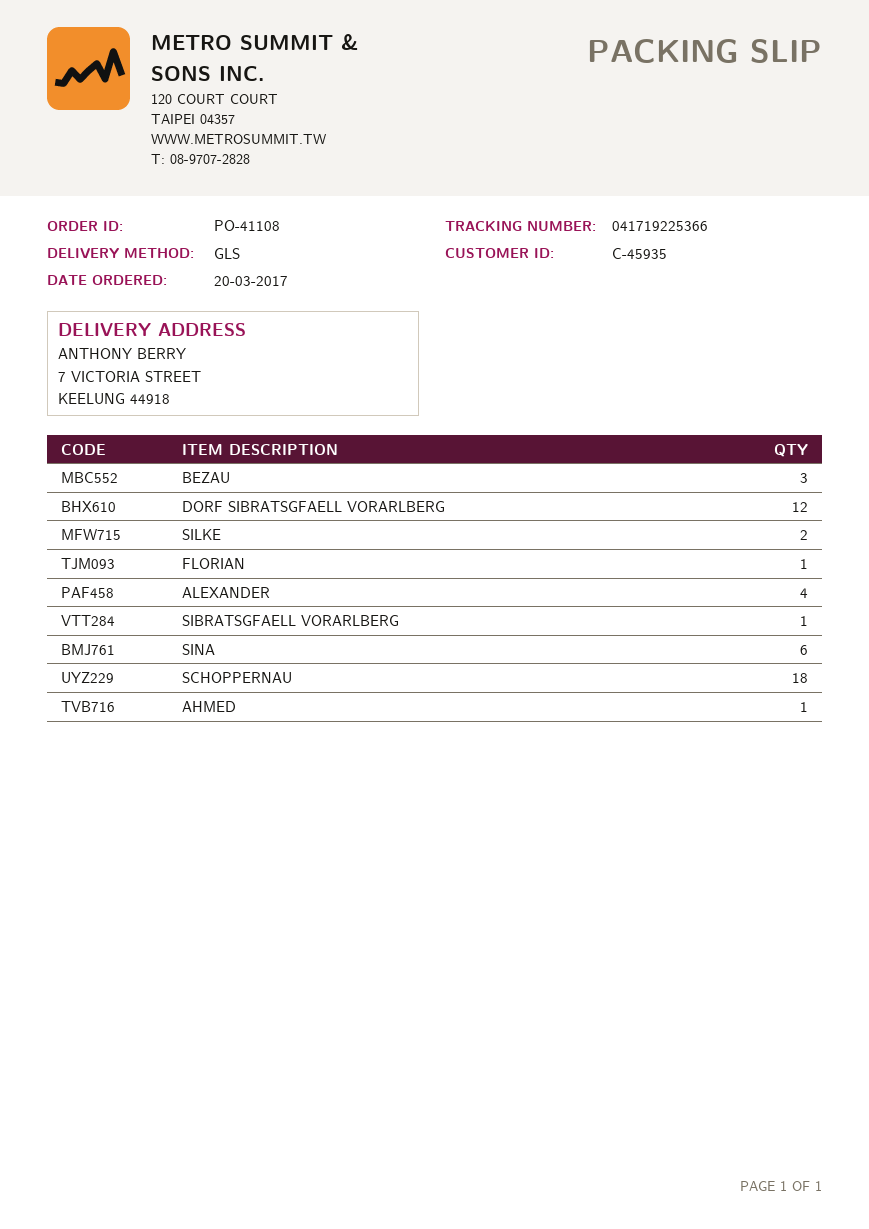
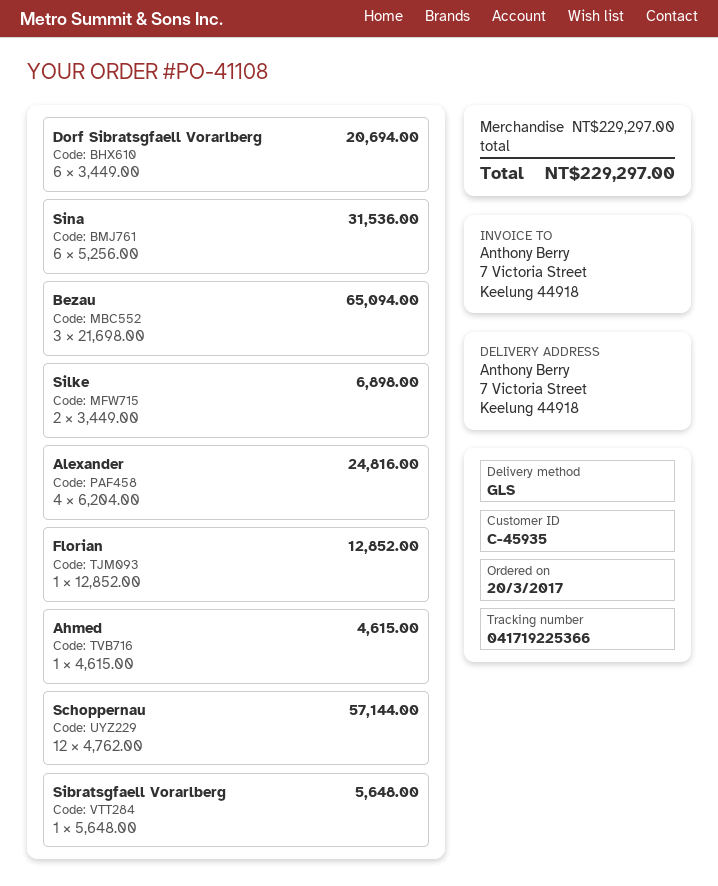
DORF SIBRATSGFAELL VORARLBERG: 12 -> 6
SCHOPPERNAU: 18 -> 12

